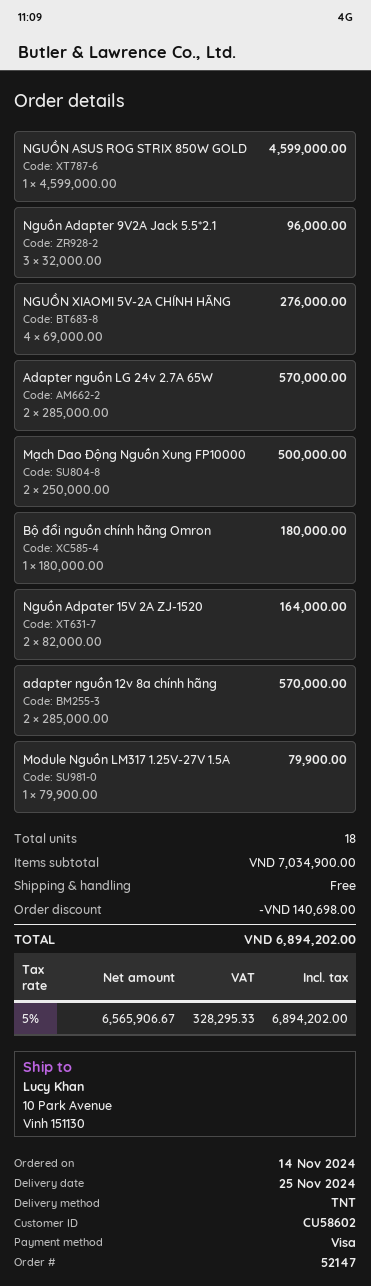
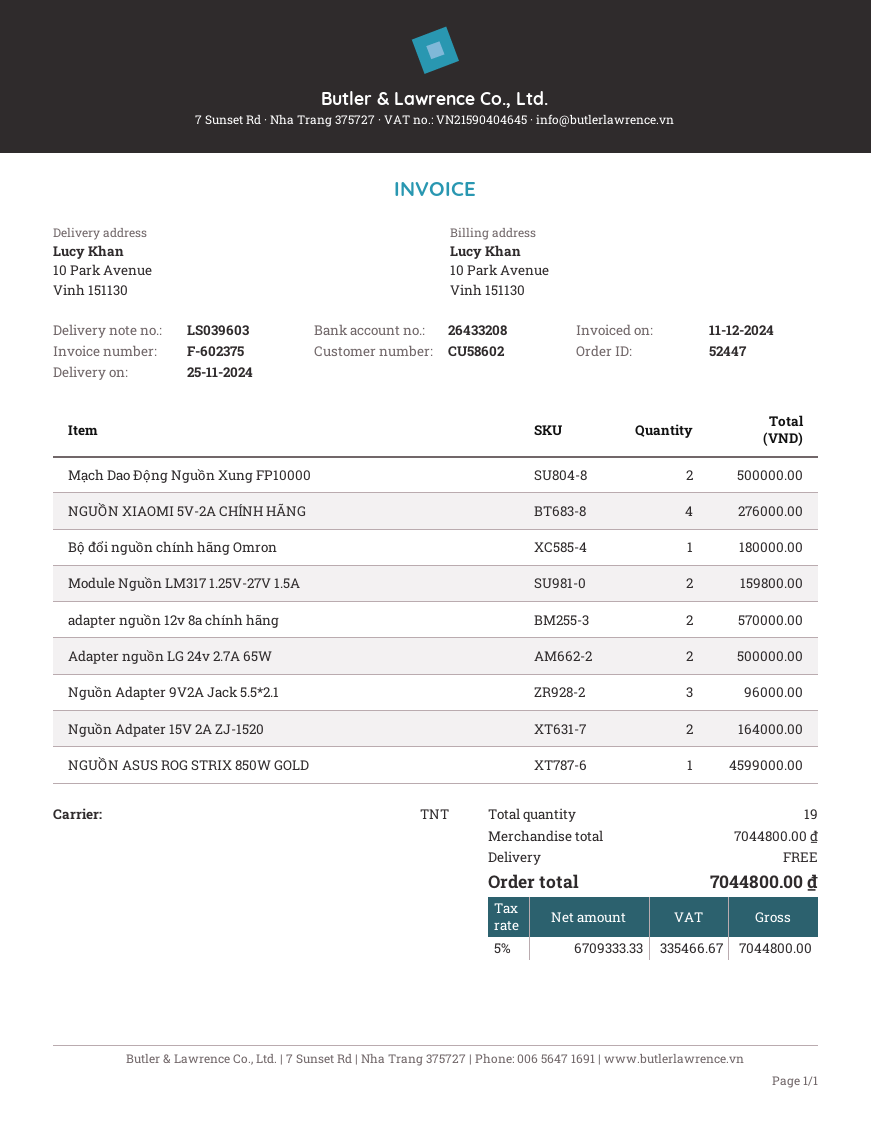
order number: 52147 -> 52447
Adapter nguồn LG 24v 2.7A 65W: 2 for 570000.00 -> 2 for 500000.00
Module Nguồn LM317 1.25V-27V 1.5A: 1 for 79900.00 -> 2 for 159800.00
total quantity: 18 -> 19
subtotal: 7034900.00 -> 7044800.00
discount: 140698.00 -> none
net: 6565906.67 -> 6709333.33
tax: 5% = 328295.33 -> 5% = 335466.67
total: 6894202.00 -> 7044800.00

